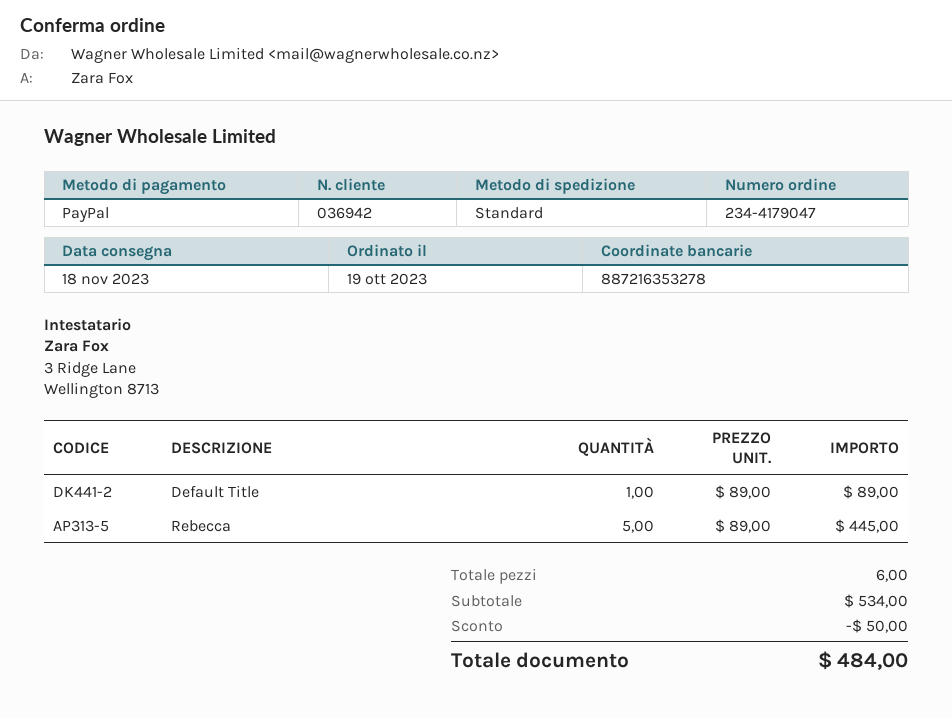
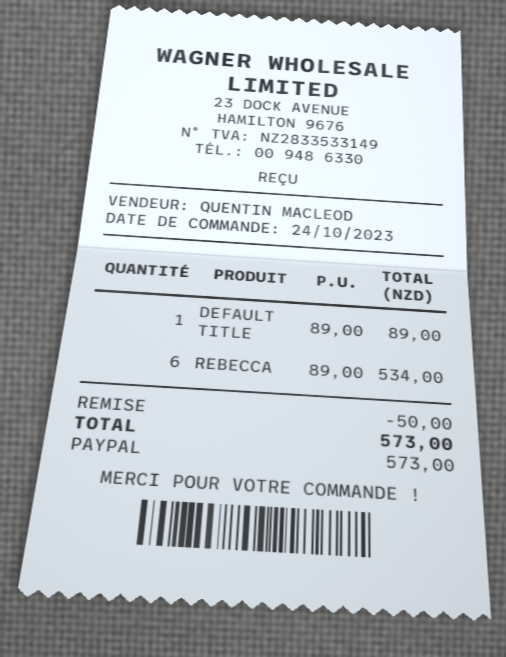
order date: 2023-10-19 -> 2023-10-24
Rebecca: 5 x 89.00 = 445.00 -> 6 x 89.00 = 534.00
total: 484.00 -> 573.00

